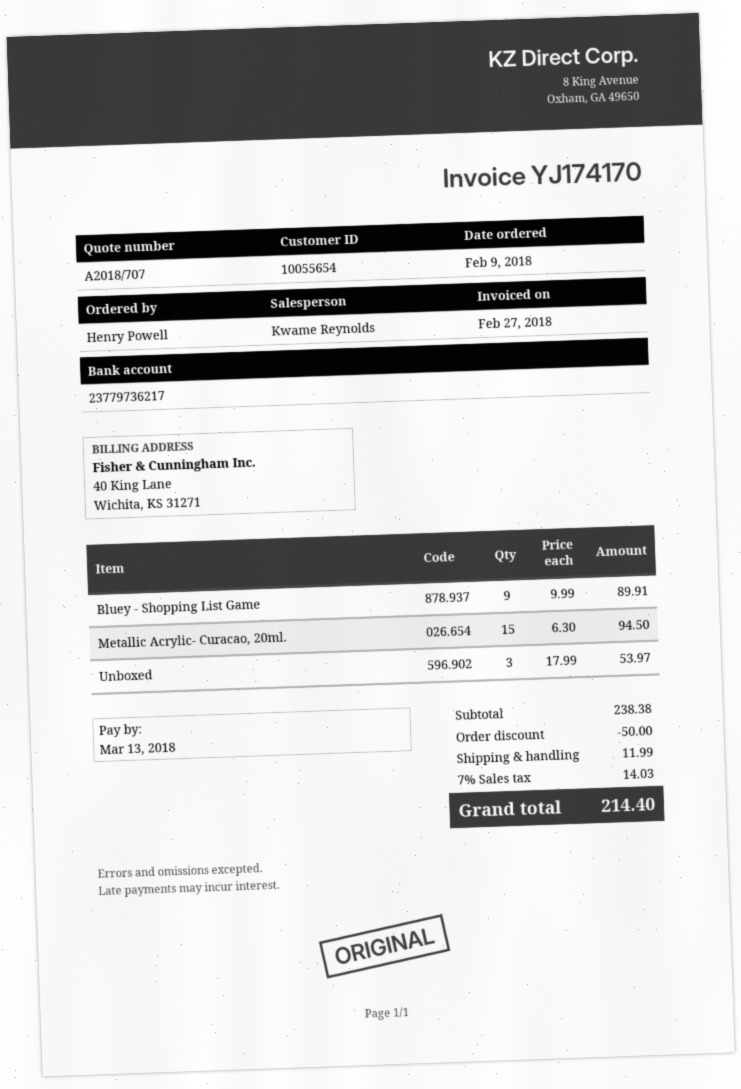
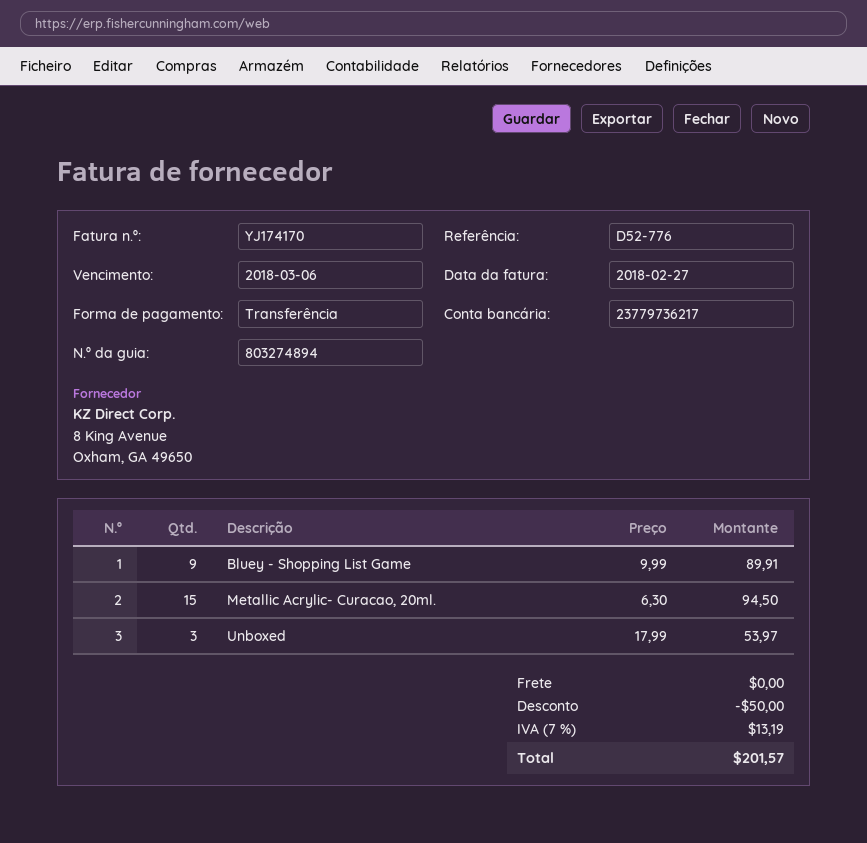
due date: 2018-03-13 -> 2018-03-06
shipping: 11.99 -> 0.00
tax: 7% = 14.03 -> 7% = 13.19
total: 214.40 -> 201.57

